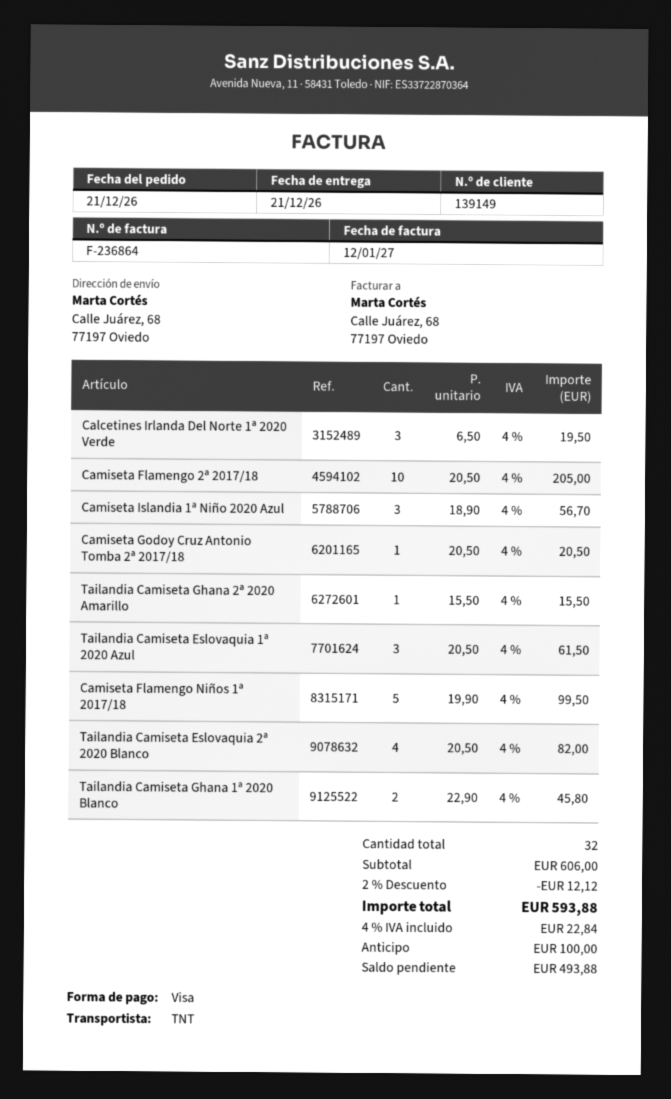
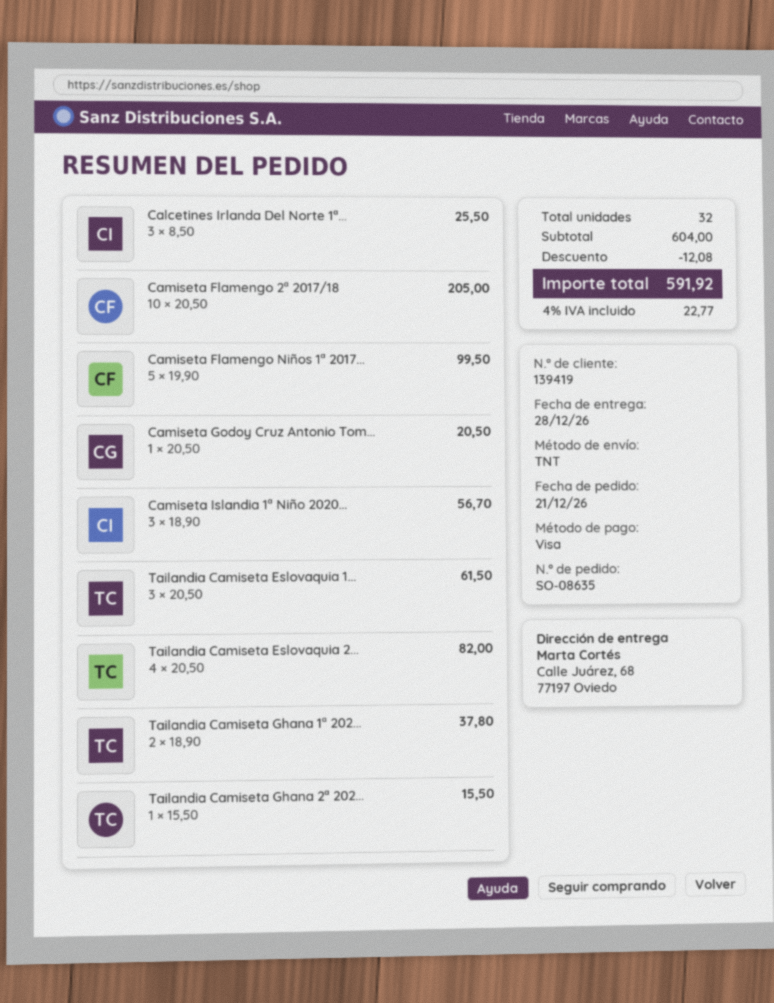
delivery date: 2026-12-21 -> 2026-12-28
customer number: 139149 -> 139419
Calcetines Irlanda Del Norte 1ª 2020 Verde: 3 x 6.50 = 19.50 -> 3 x 8.50 = 25.50
Tailandia Camiseta Ghana 1ª 2020 Blanco: 2 x 22.90 = 45.80 -> 2 x 18.90 = 37.80
subtotal: 606.00 -> 604.00
discount: 12.12 -> 12.08
tax: 4% = 22.84 -> 4% = 22.77
total: 593.88 -> 591.92

